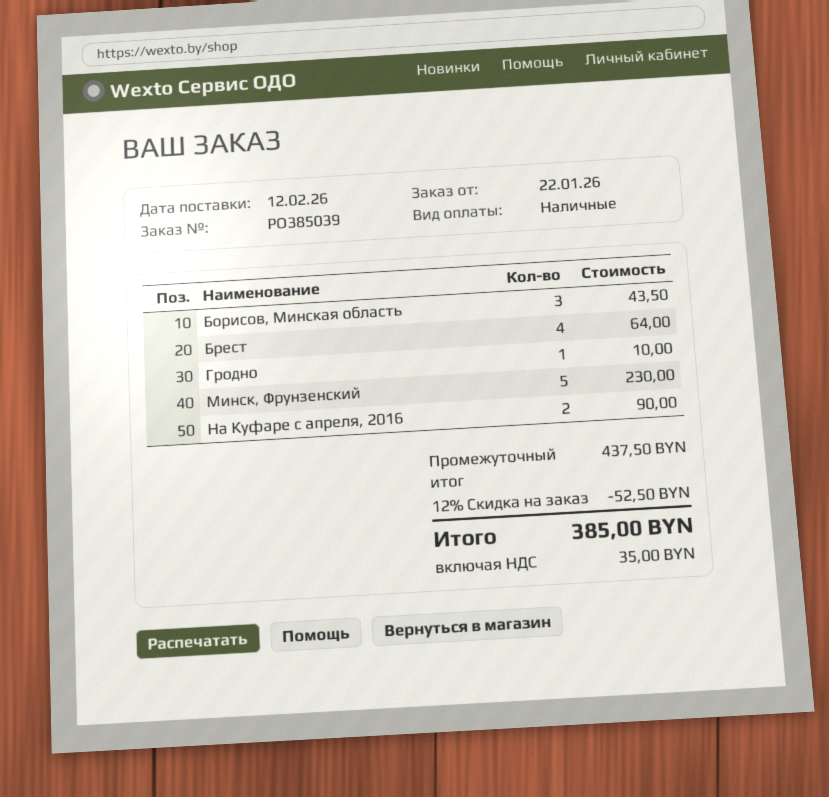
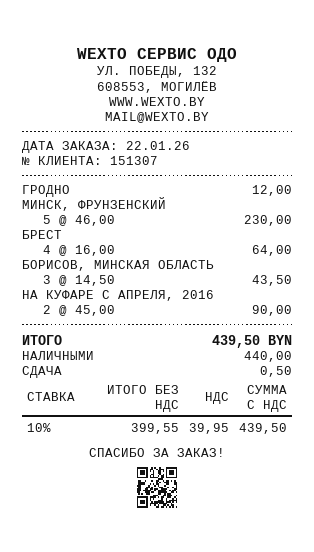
Гродно: 1 for 10.00 -> 1 for 12.00
discount: 12% = 52.50 -> none
tax: 35.00 -> 39.95
total: 385.00 -> 439.50

